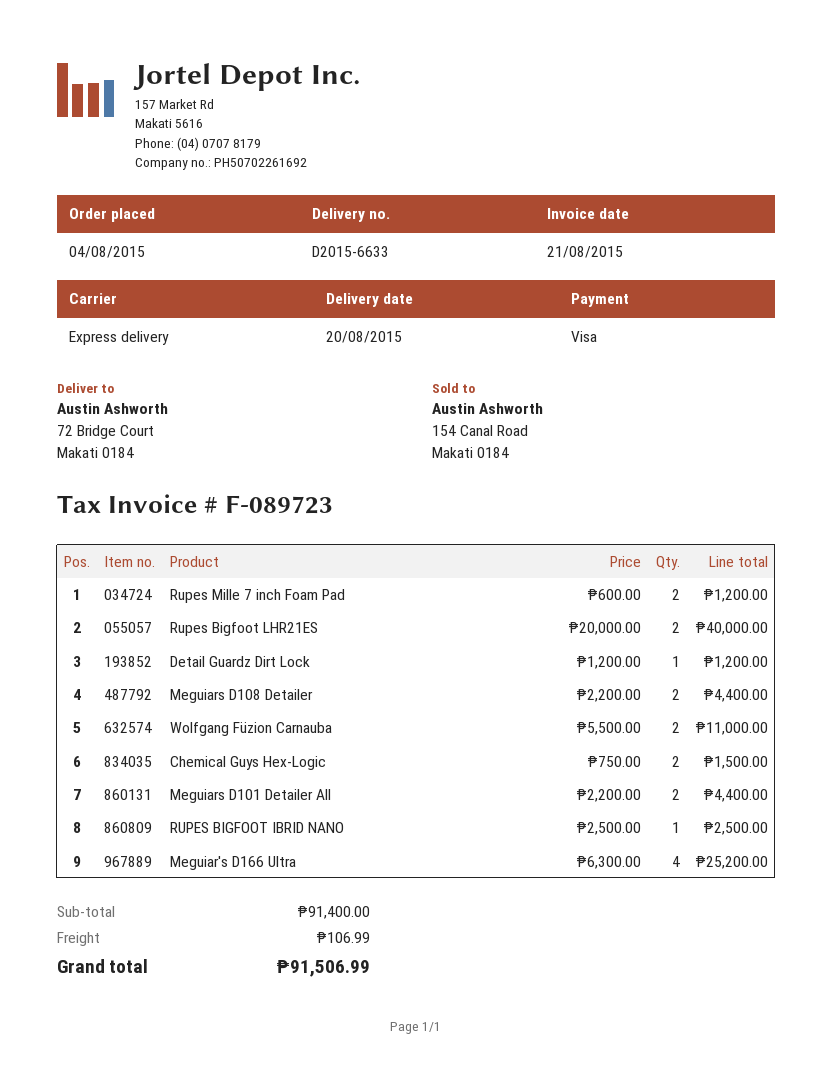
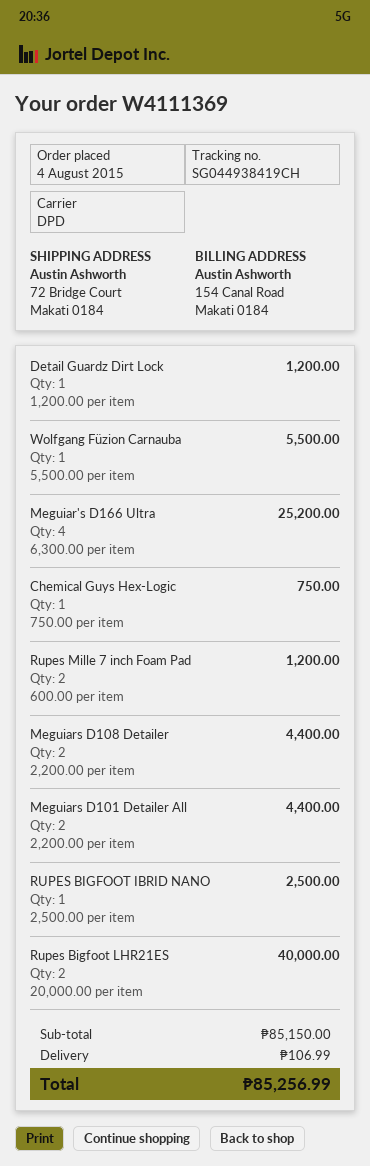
shipping method: express -> DPD
Wolfgang Füzion Carnauba: 2 x 5500.00 = 11000.00 -> 1 x 5500.00 = 5500.00
Chemical Guys Hex-Logic: 2 x 750.00 = 1500.00 -> 1 x 750.00 = 750.00
subtotal: 91400.00 -> 85150.00
total: 91506.99 -> 85256.99

